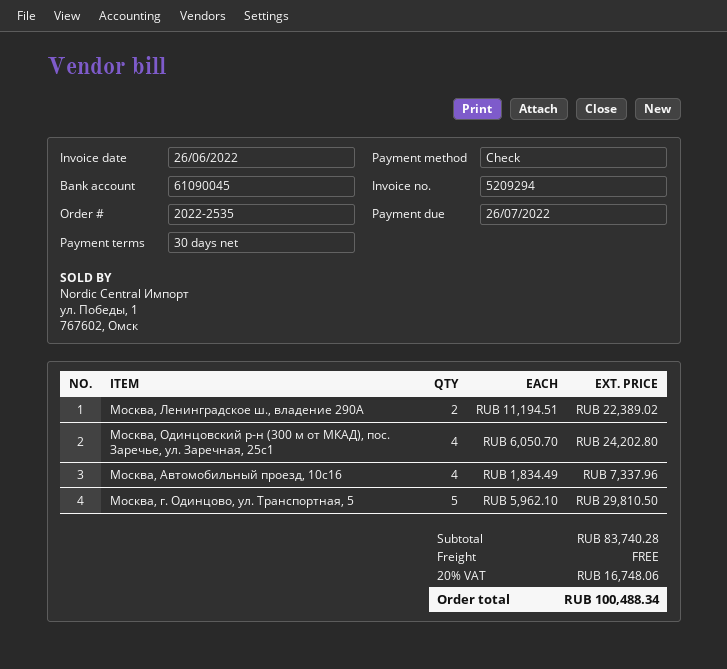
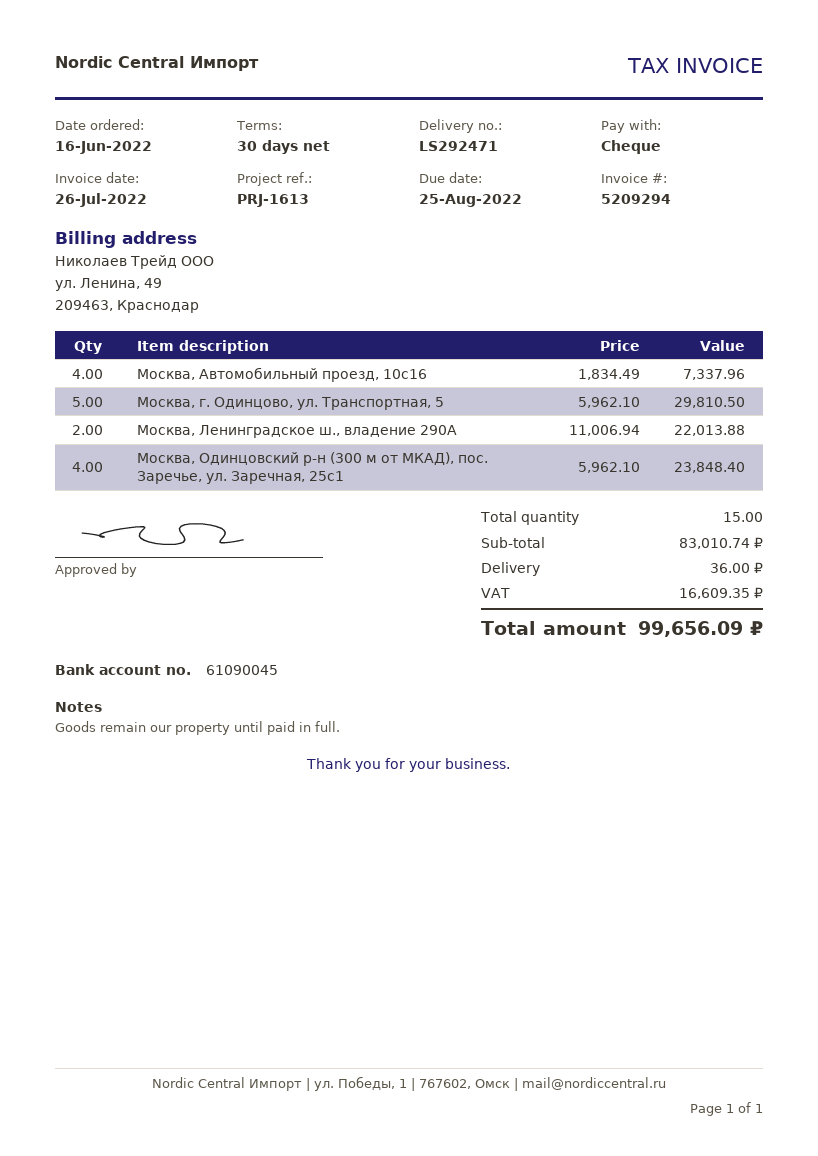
invoice date: 2022-06-26 -> 2022-07-26
due date: 2022-07-26 -> 2022-08-25
Москва, Ленинградское ш., владение 290А: 2 x 11194.51 = 22389.02 -> 2 x 11006.94 = 22013.88
Москва, Одинцовский р-н (300 м от МКАД), пос. Заречье, ул. Заречная, 25с1: 4 x 6050.70 = 24202.80 -> 4 x 5962.10 = 23848.40
subtotal: 83740.28 -> 83010.74
shipping: 0.00 -> 36.00
tax: 16748.06 -> 16609.35
total: 100488.34 -> 99656.09

